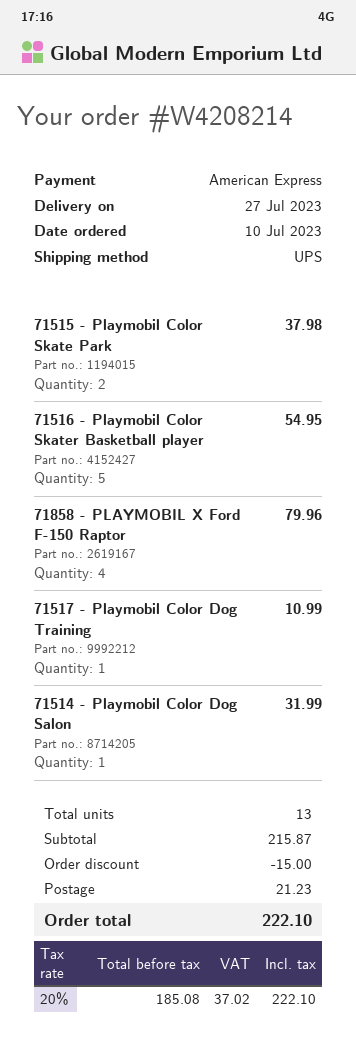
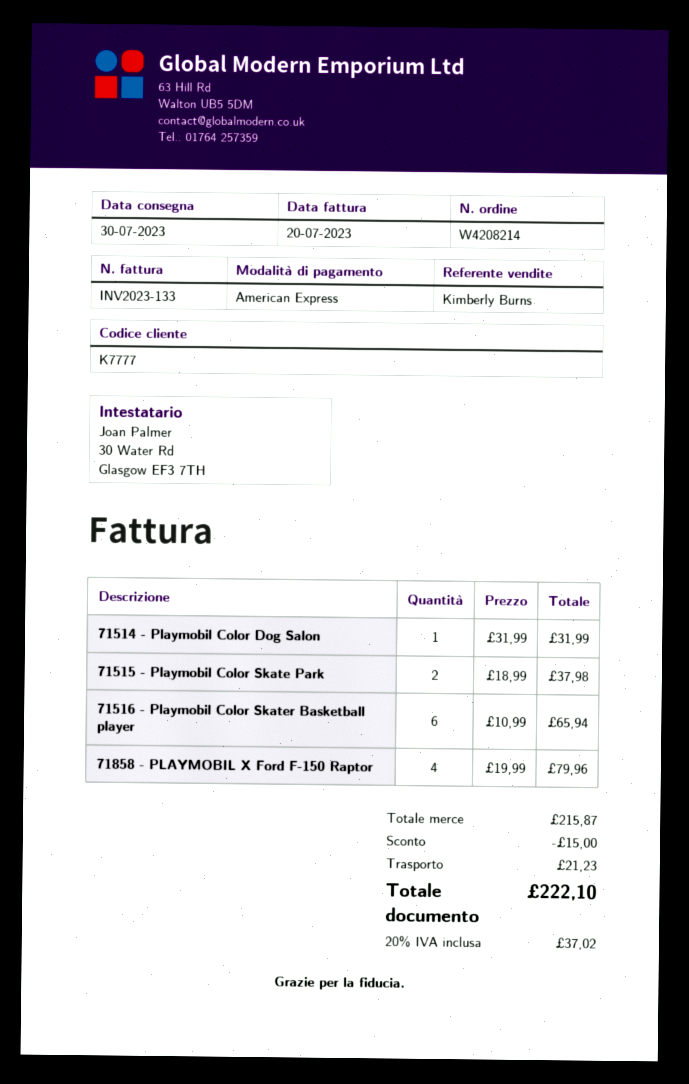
delivery date: 2023-07-27 -> 2023-07-30
71516 - Playmobil Color Skater Basketball player: 5 for 54.95 -> 6 for 65.94
71517 - Playmobil Color Dog Training: 1 for 10.99 -> none

